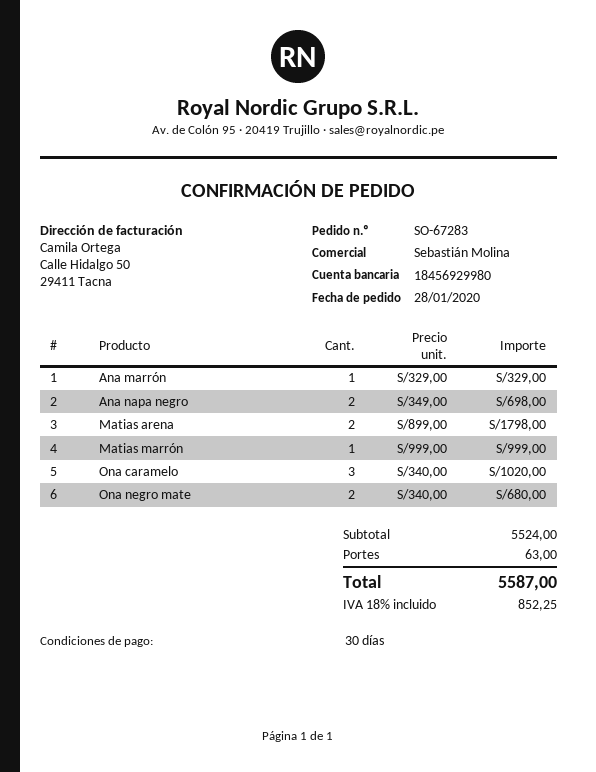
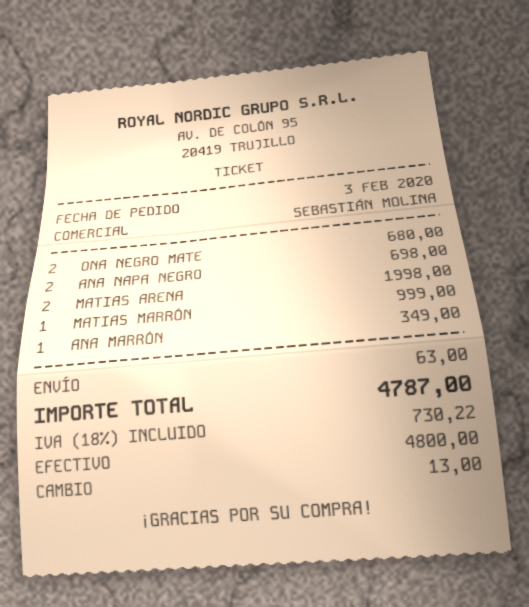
order date: 2020-01-28 -> 2020-02-03
Ana marrón: 1 for 329.00 -> 1 for 349.00
Matias arena: 2 for 1798.00 -> 2 for 1998.00
Ona caramelo: 3 for 1020.00 -> none
tax: 18% = 852.25 -> 18% = 730.22
total: 5587.00 -> 4787.00

